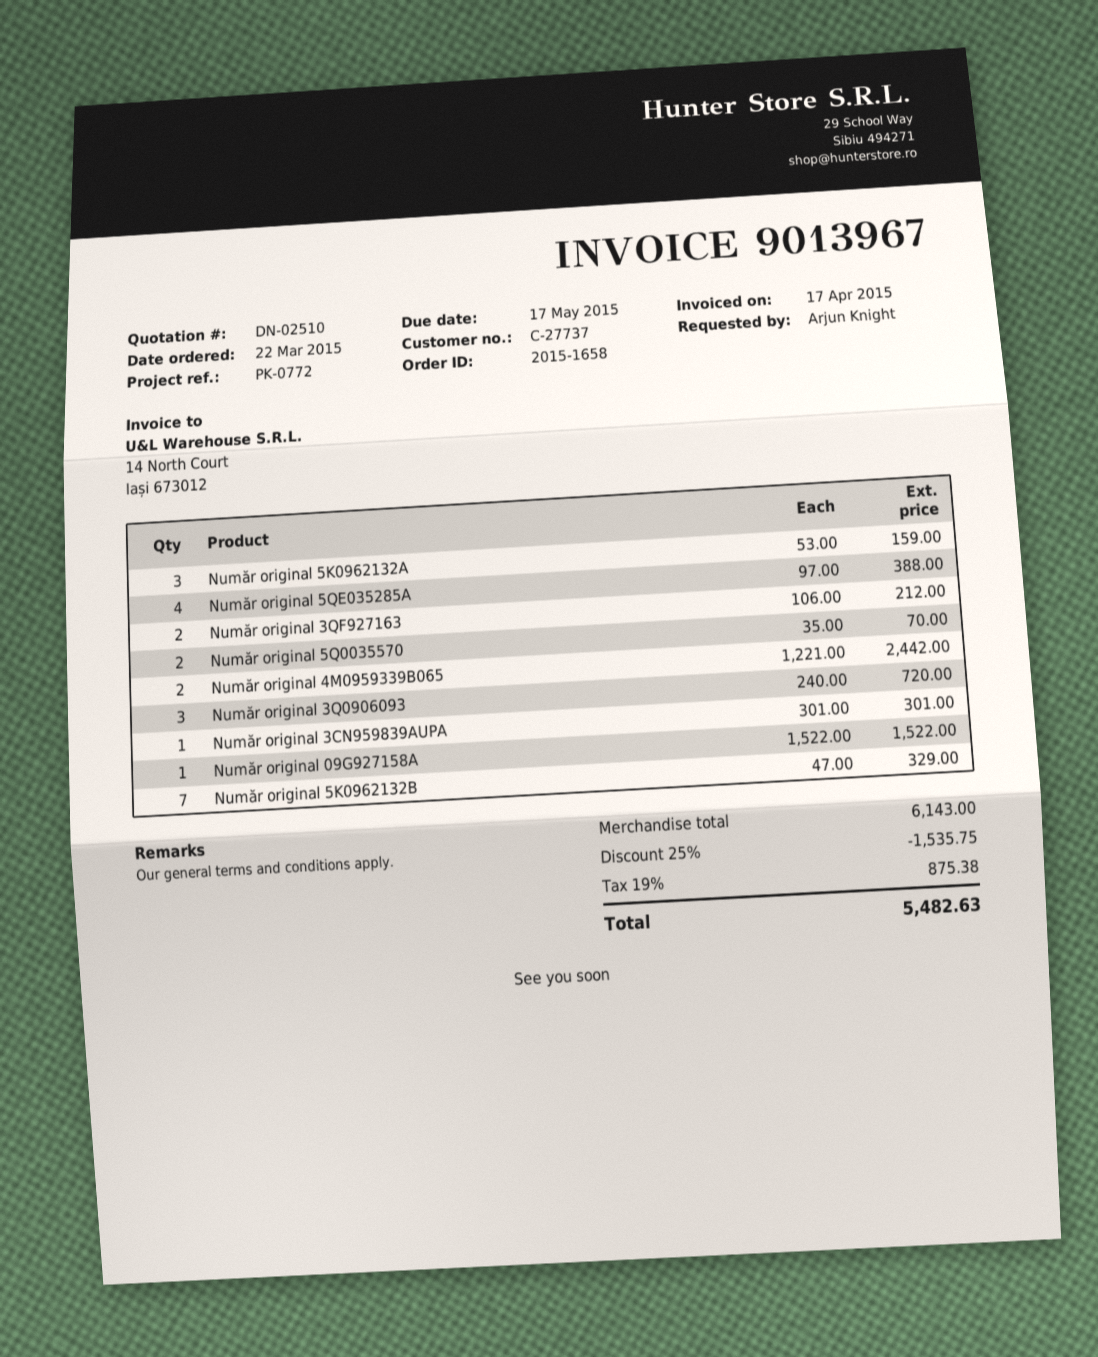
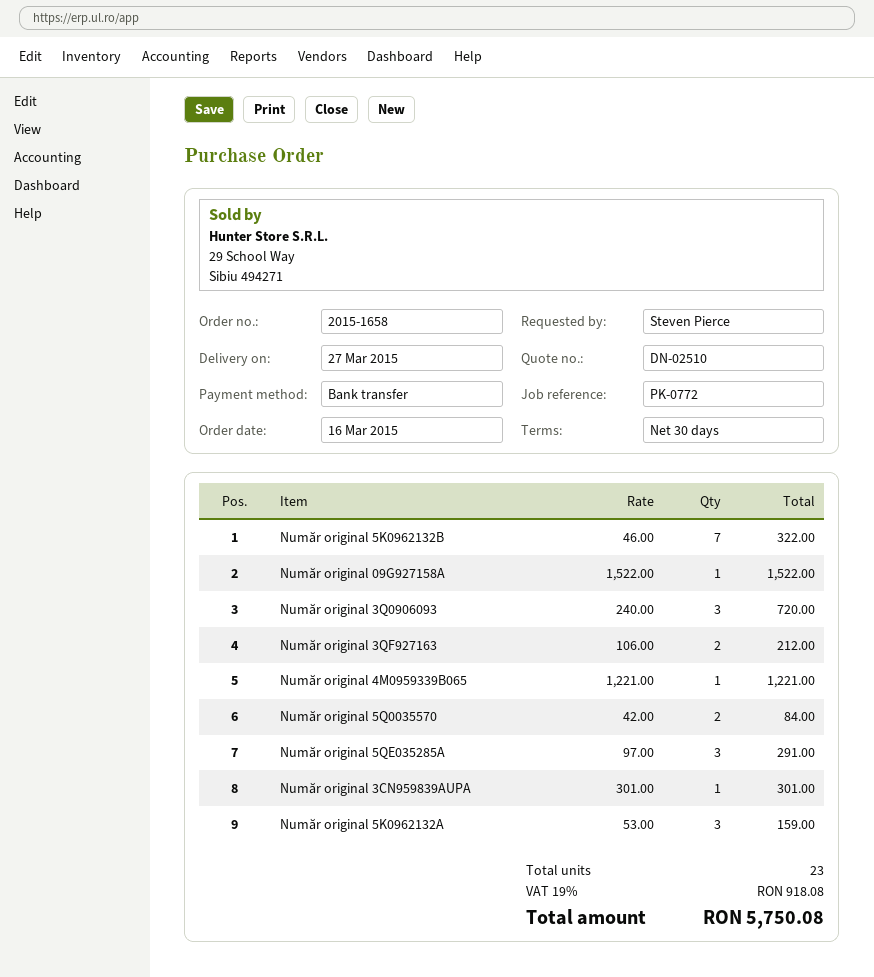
order date: 2015-03-22 -> 2015-03-16
ordered by: Arjun Knight -> Steven Pierce
Număr original 5QE035285A: 4 x 97.00 = 388.00 -> 3 x 97.00 = 291.00
Număr original 5Q0035570: 2 x 35.00 = 70.00 -> 2 x 42.00 = 84.00
Număr original 4M0959339B065: 2 x 1221.00 = 2442.00 -> 1 x 1221.00 = 1221.00
Număr original 5K0962132B: 7 x 47.00 = 329.00 -> 7 x 46.00 = 322.00
discount: 25% = 1535.75 -> none
tax: 19% = 875.38 -> 19% = 918.08
total: 5482.63 -> 5750.08

